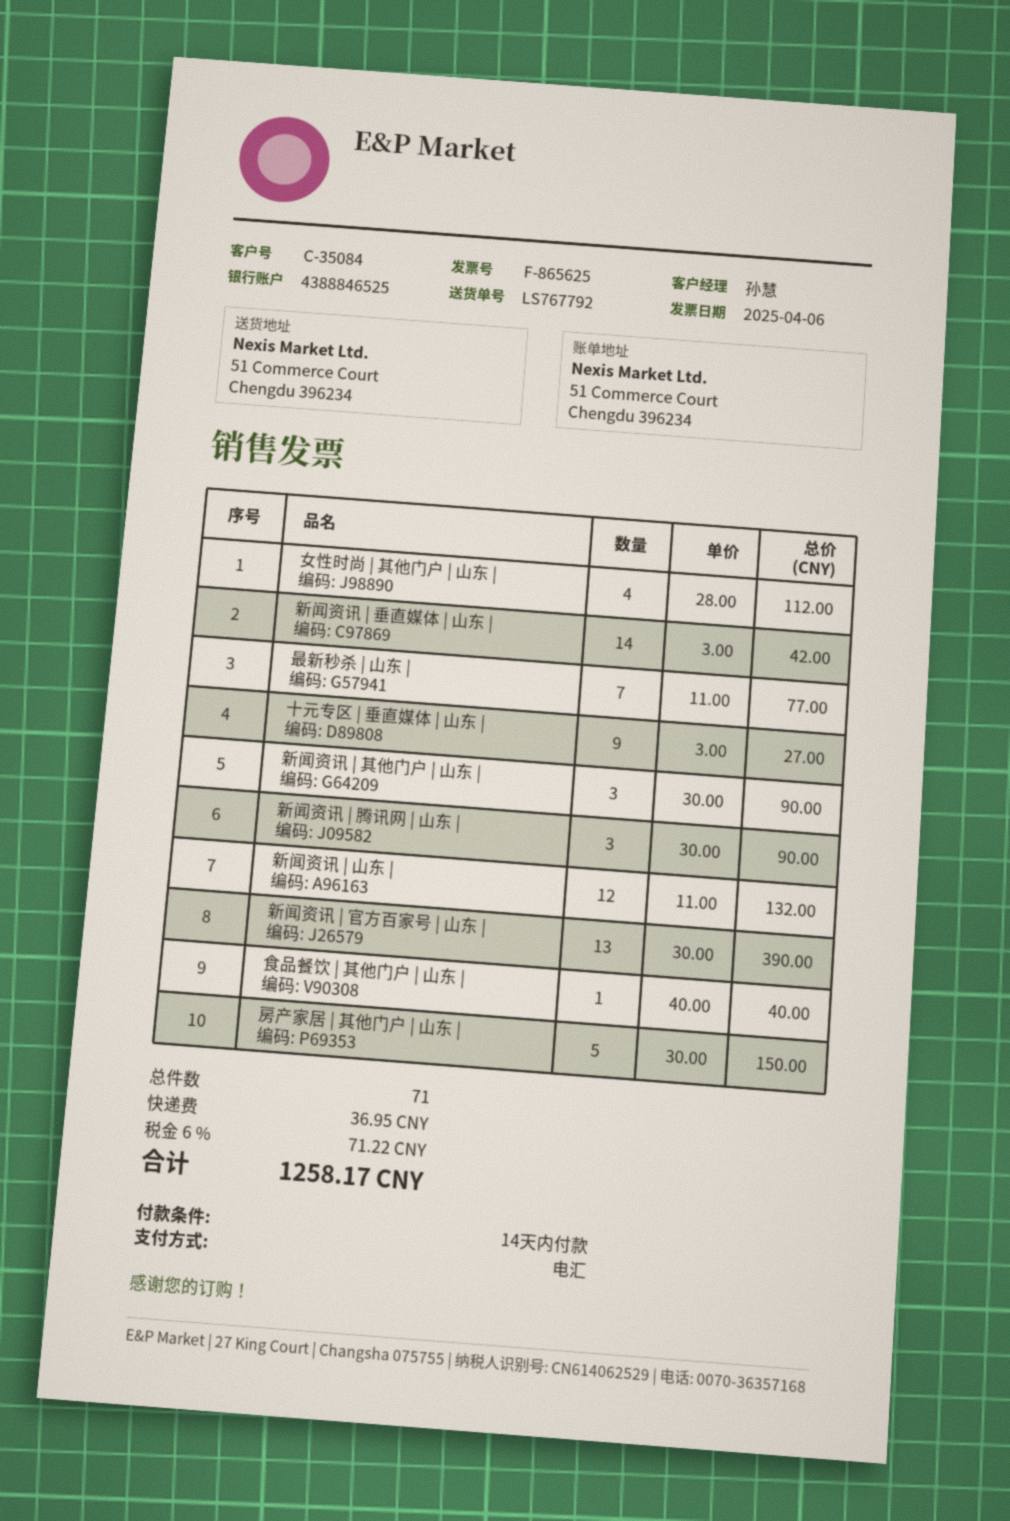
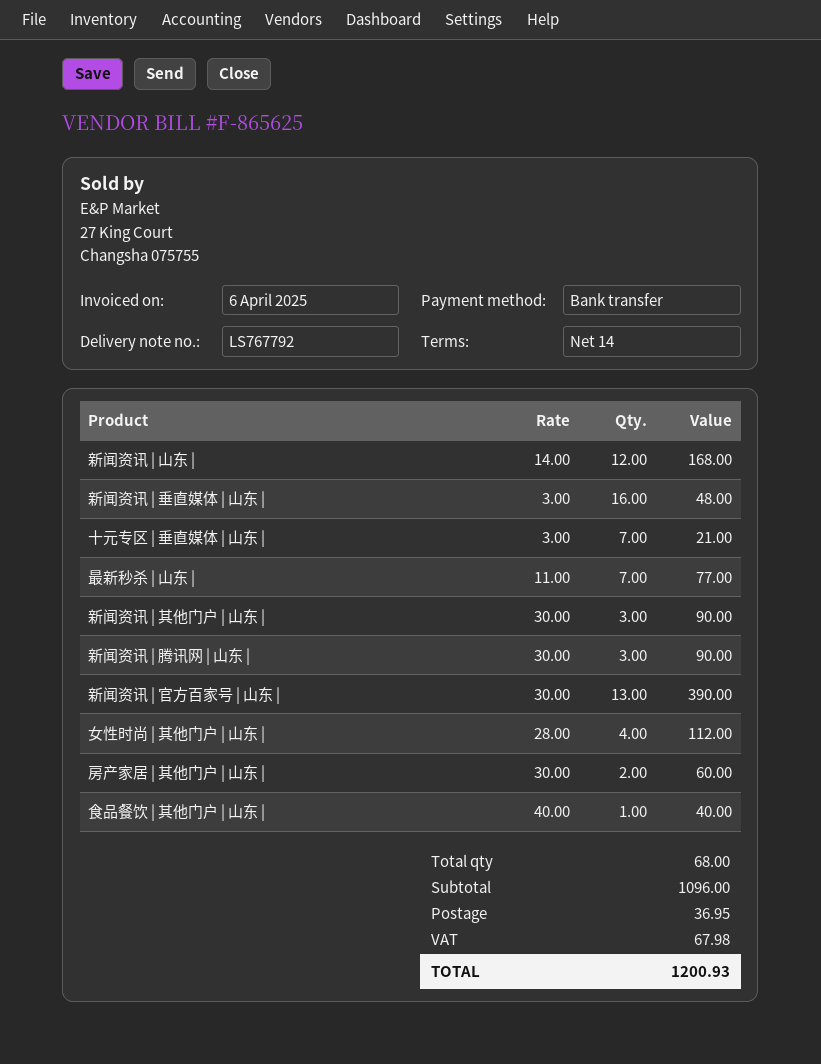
新闻资讯 | 垂直媒体 | 山东 |: 14 x 3.00 = 42.00 -> 16 x 3.00 = 48.00
十元专区 | 垂直媒体 | 山东 |: 9 x 3.00 = 27.00 -> 7 x 3.00 = 21.00
新闻资讯 | 山东 |: 12 x 11.00 = 132.00 -> 12 x 14.00 = 168.00
房产家居 | 其他门户 | 山东 |: 5 x 30.00 = 150.00 -> 2 x 30.00 = 60.00
total quantity: 71 -> 68
tax: 71.22 -> 67.98
total: 1258.17 -> 1200.93

